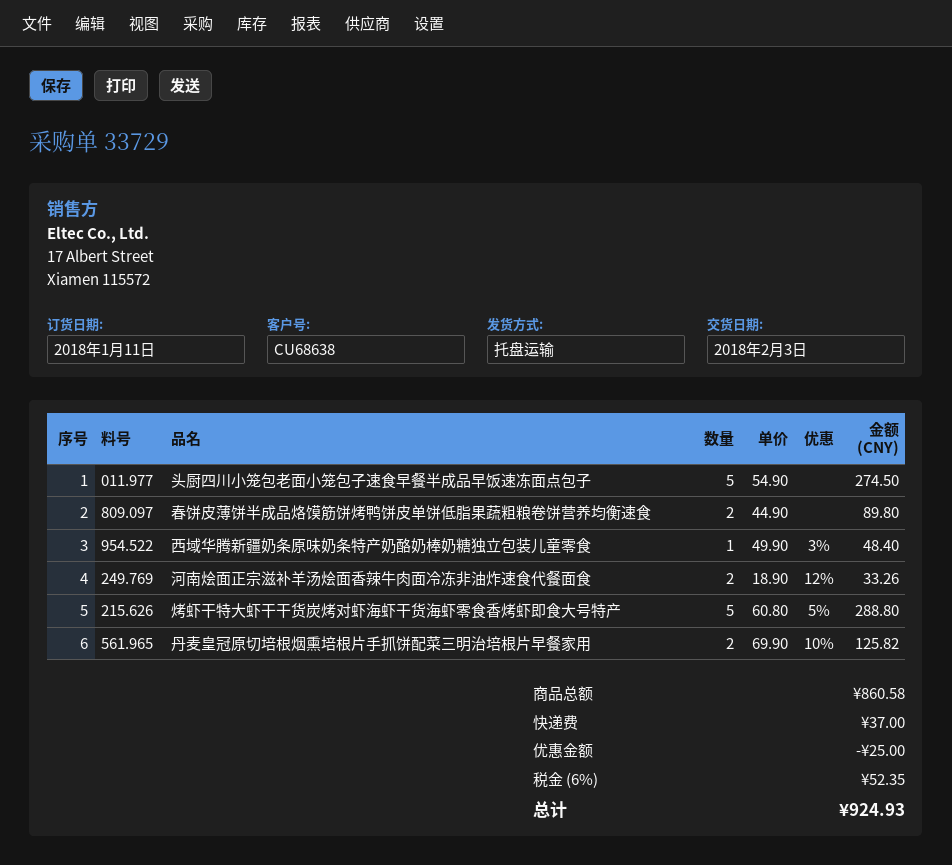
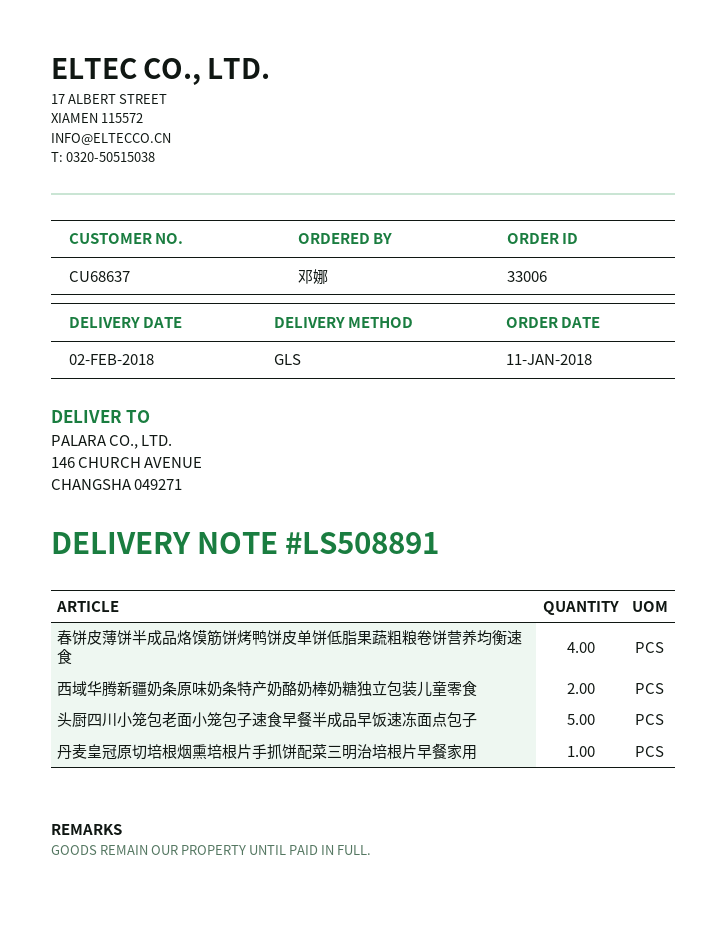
order number: 33729 -> 33006
delivery date: 2018-02-03 -> 2018-02-02
customer number: CU68638 -> CU68637
shipping method: pallet freight -> GLS
春饼皮薄饼半成品烙馍筋饼烤鸭饼皮单饼低脂果蔬粗粮卷饼营养均衡速食: 2 -> 4
西域华腾新疆奶条原味奶条特产奶酪奶棒奶糖独立包装儿童零食: 1 -> 2
河南烩面正宗滋补羊汤烩面香辣牛肉面冷冻非油炸速食代餐面食: 2 -> none
烤虾干特大虾干干货炭烤对虾海虾干货海虾零食香烤虾即食大号特产: 5 -> none
丹麦皇冠原切培根烟熏培根片手抓饼配菜三明治培根片早餐家用: 2 -> 1

